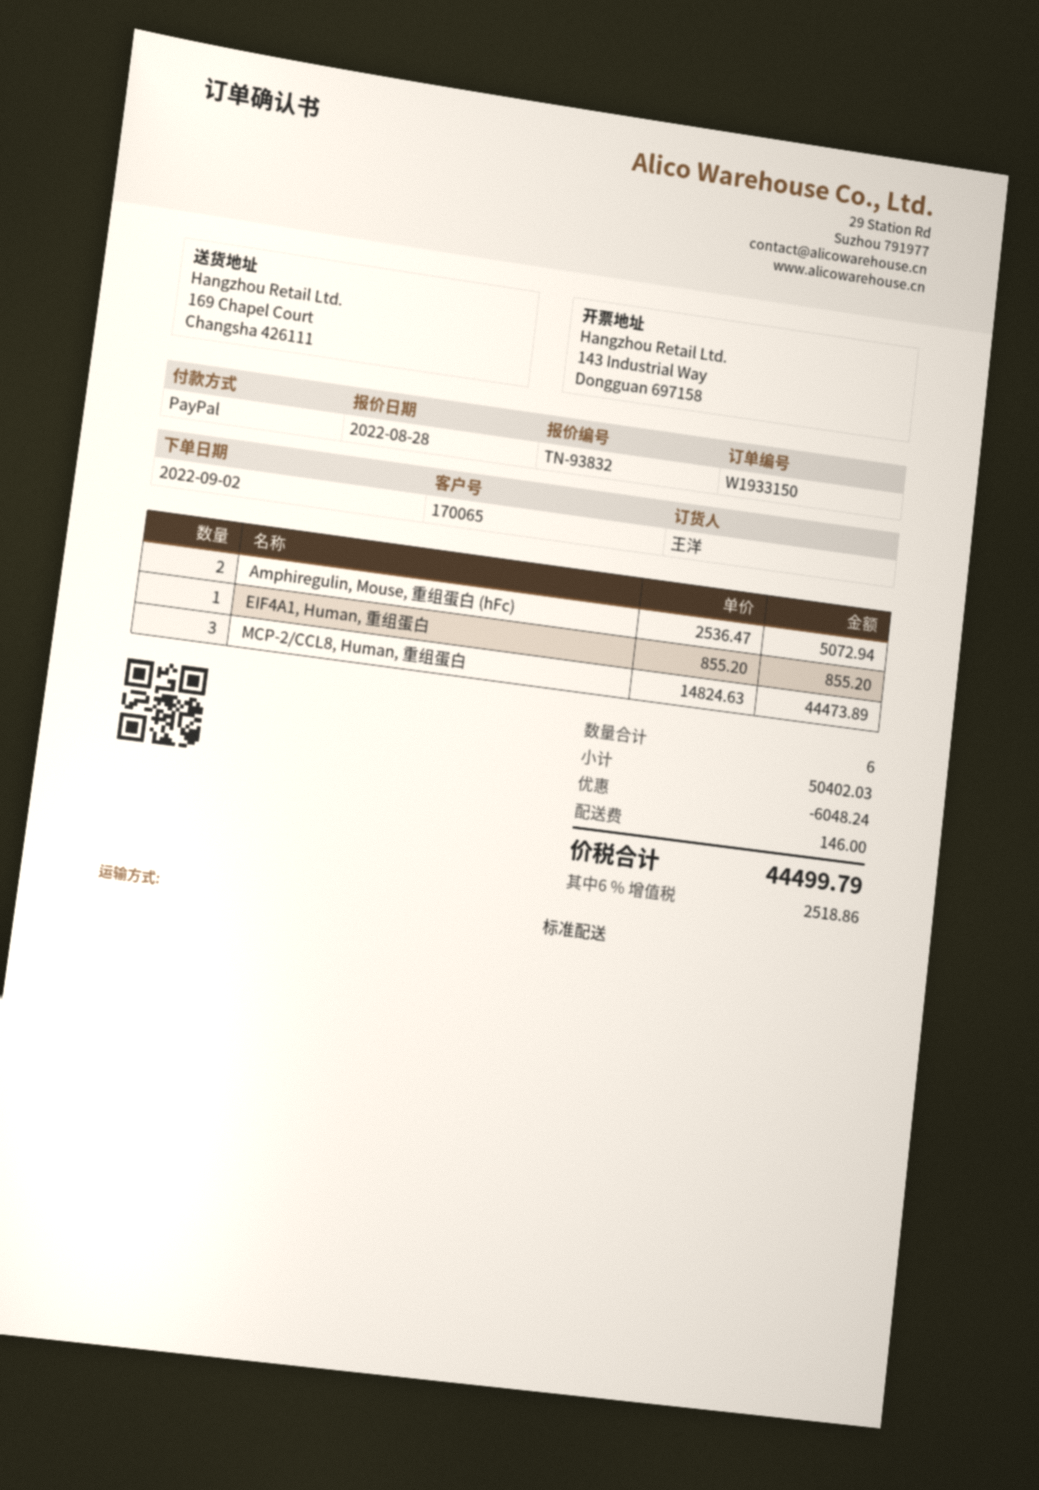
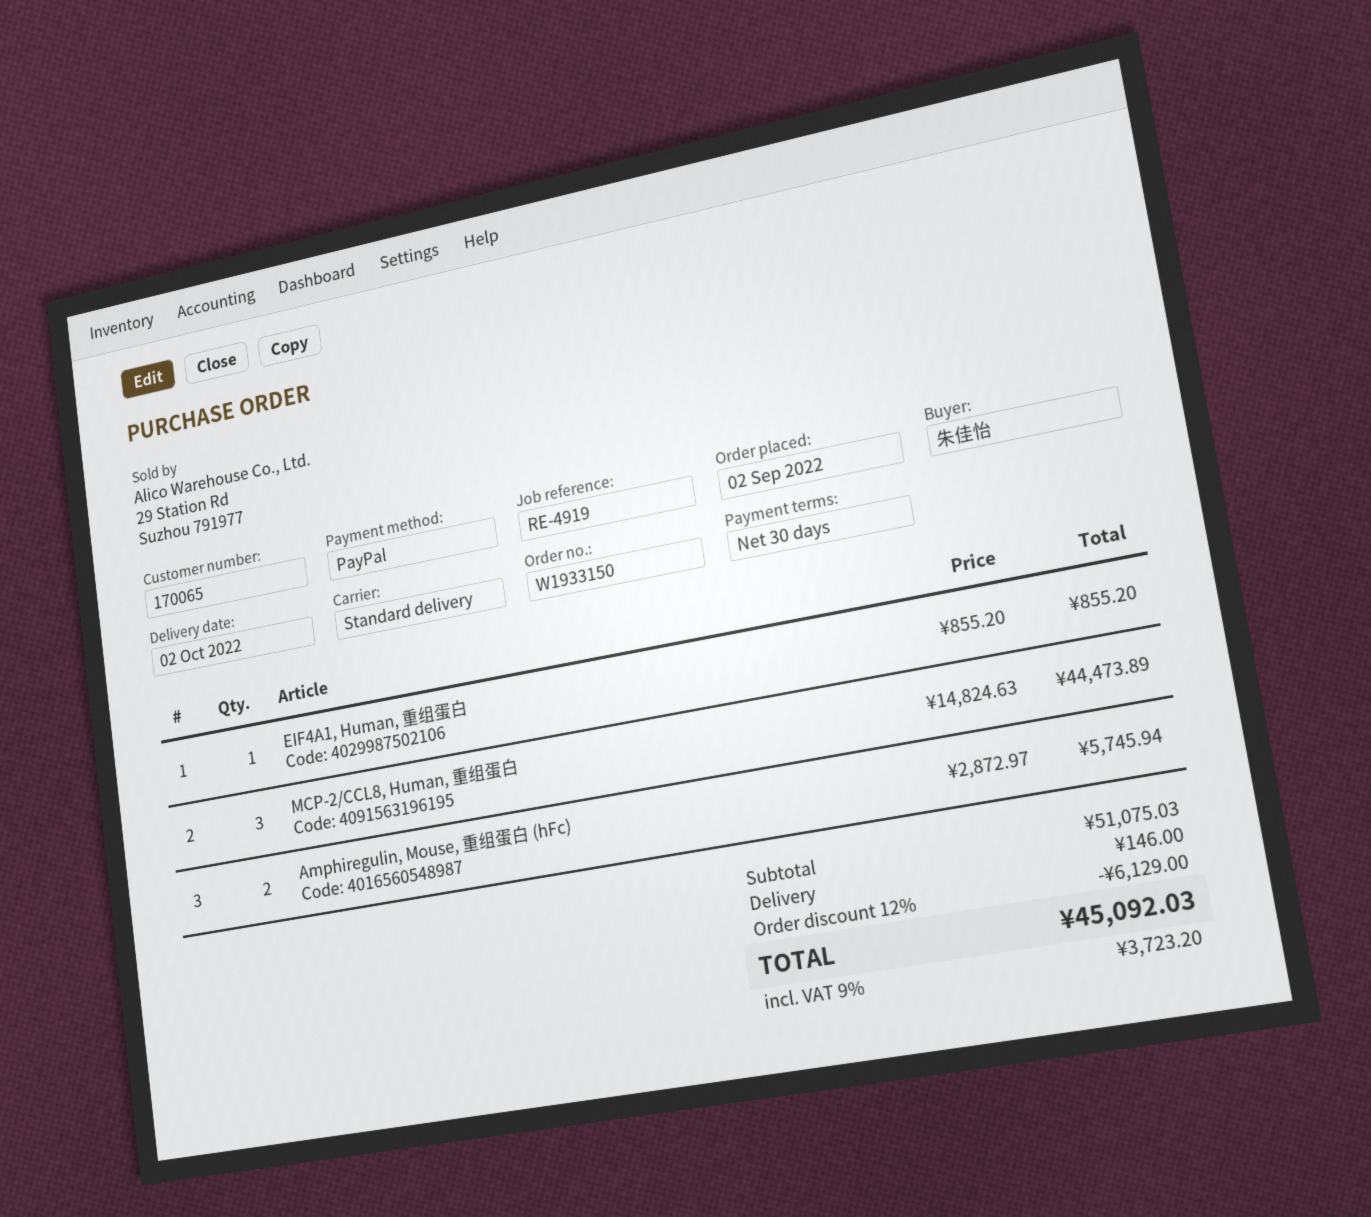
ordered by: 王洋 -> 朱佳怡
Amphiregulin, Mouse, 重组蛋白 (hFc): 2 x 2536.47 = 5072.94 -> 2 x 2872.97 = 5745.94
subtotal: 50402.03 -> 51075.03
discount: 6048.24 -> 6129.00
tax: 6% = 2518.86 -> 9% = 3723.20
total: 44499.79 -> 45092.03

